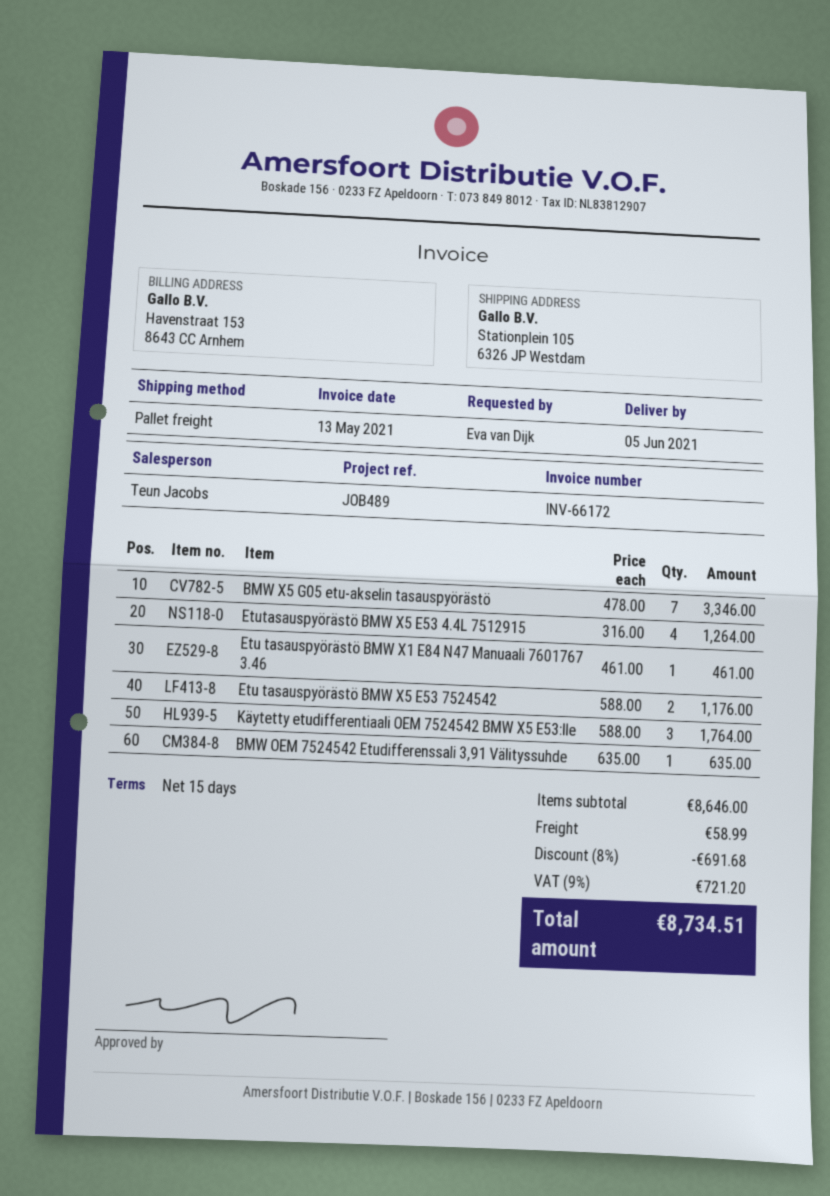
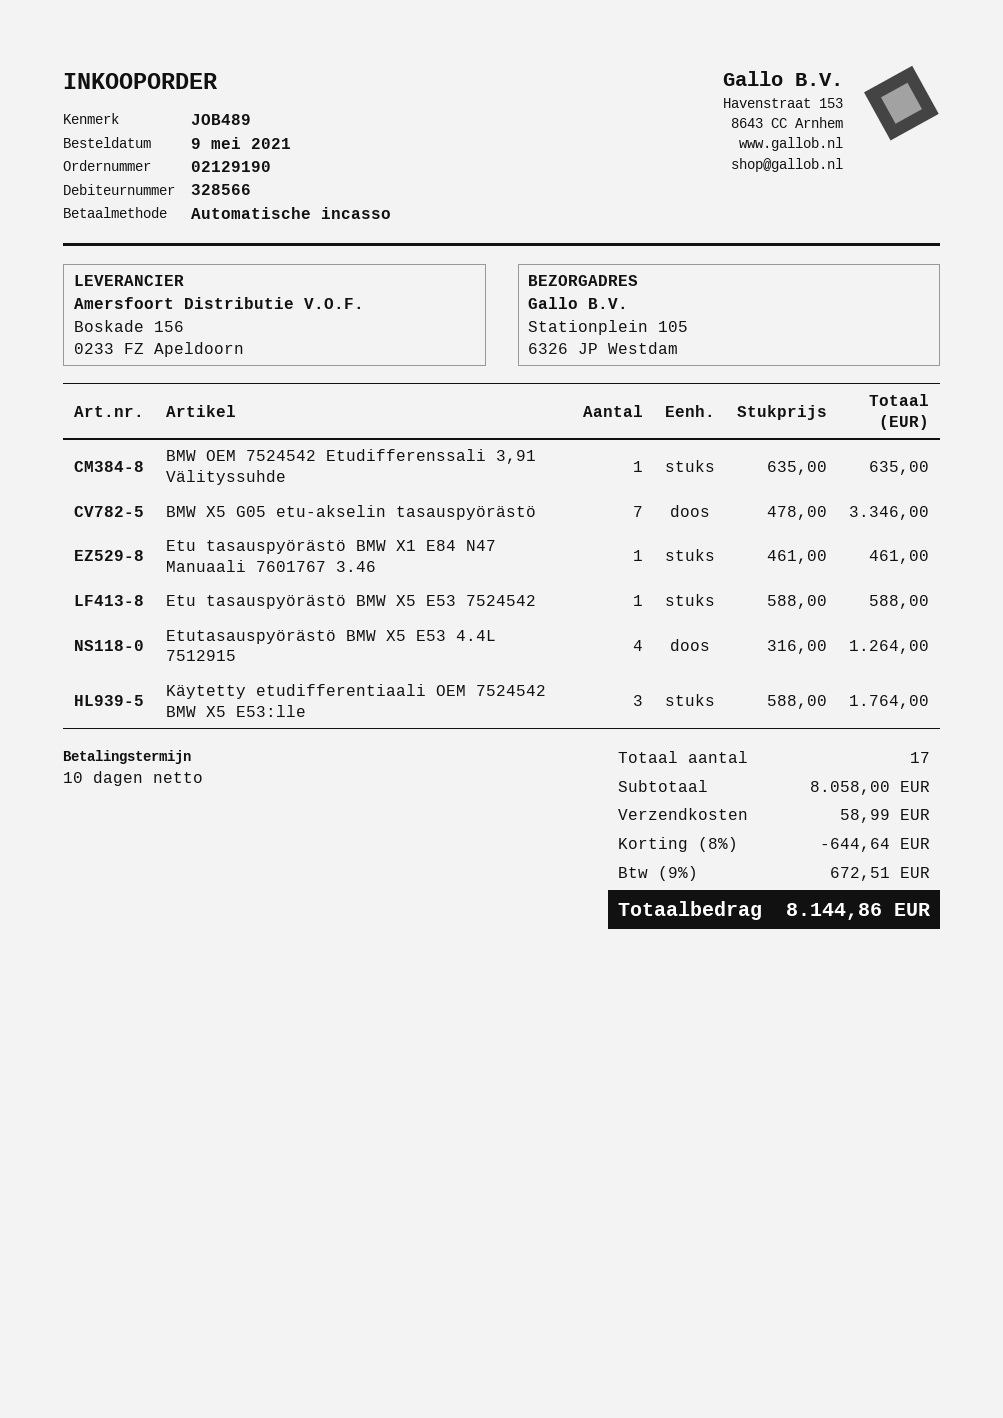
payment terms: 15 days -> 10 days
Etu tasauspyörästö BMW X5 E53 7524542: 2 x 588.00 = 1176.00 -> 1 x 588.00 = 588.00
subtotal: 8646.00 -> 8058.00
discount: 8% = 691.68 -> 8% = 644.64
tax: 9% = 721.20 -> 9% = 672.51
total: 8734.51 -> 8144.86

